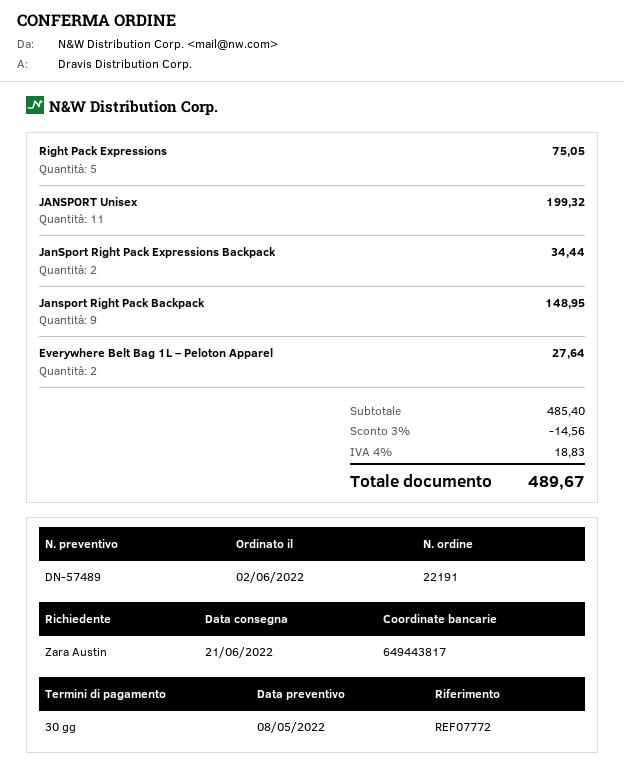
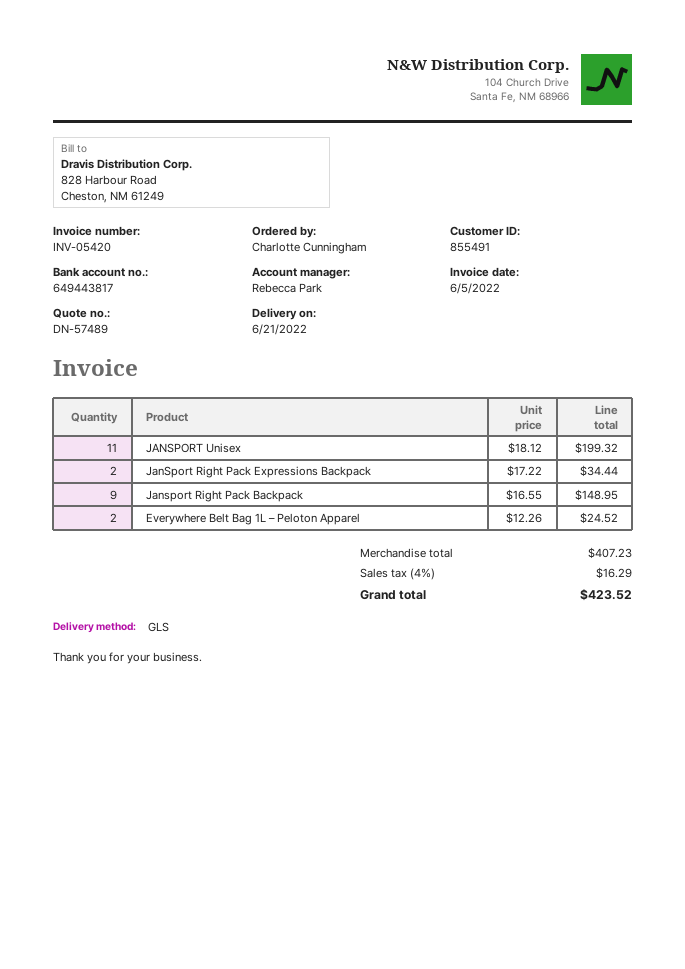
ordered by: Zara Austin -> Charlotte Cunningham
Right Pack Expressions: 5 for 75.05 -> none
Everywhere Belt Bag 1L – Peloton Apparel: 2 for 27.64 -> 2 for 24.52
subtotal: 485.40 -> 407.23
discount: 3% = 14.56 -> none
tax: 4% = 18.83 -> 4% = 16.29
total: 489.67 -> 423.52

